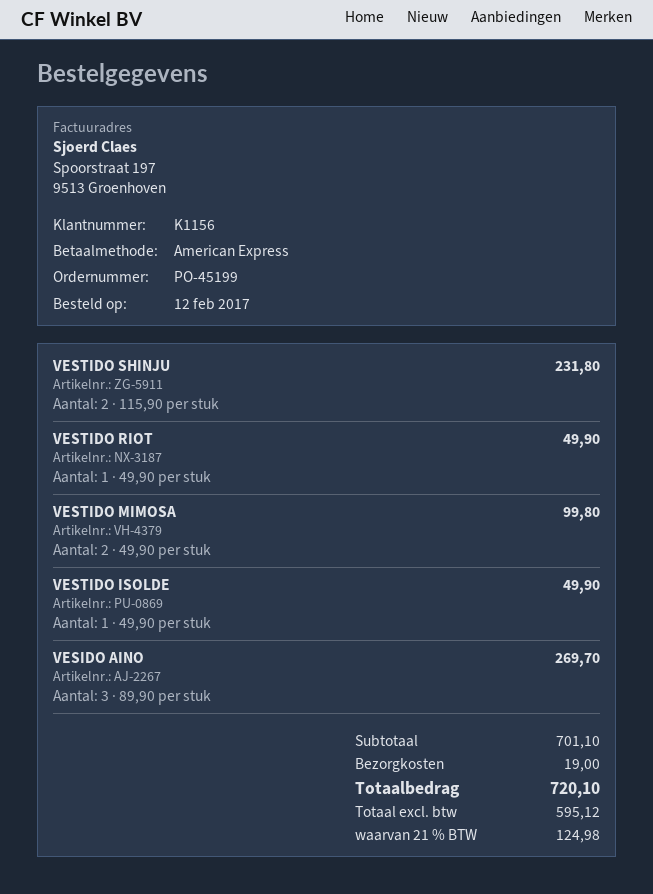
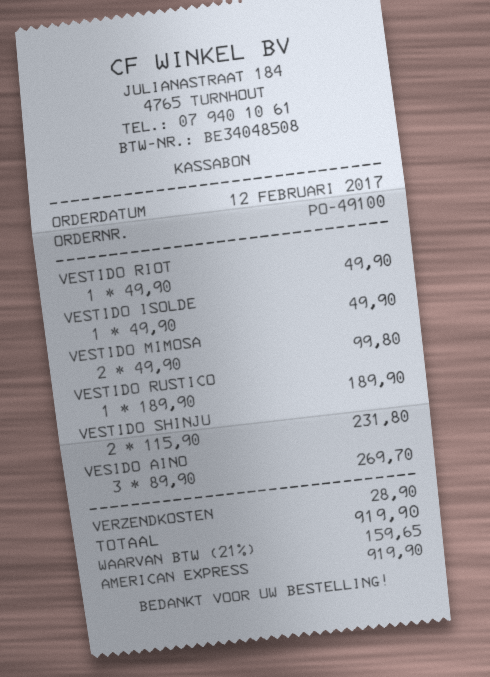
order number: PO-45199 -> PO-49100
VESTIDO RUSTICO: none -> 1 x 189.90 = 189.90
shipping: 19.00 -> 28.90
tax: 21% = 124.98 -> 21% = 159.65
total: 720.10 -> 919.90

